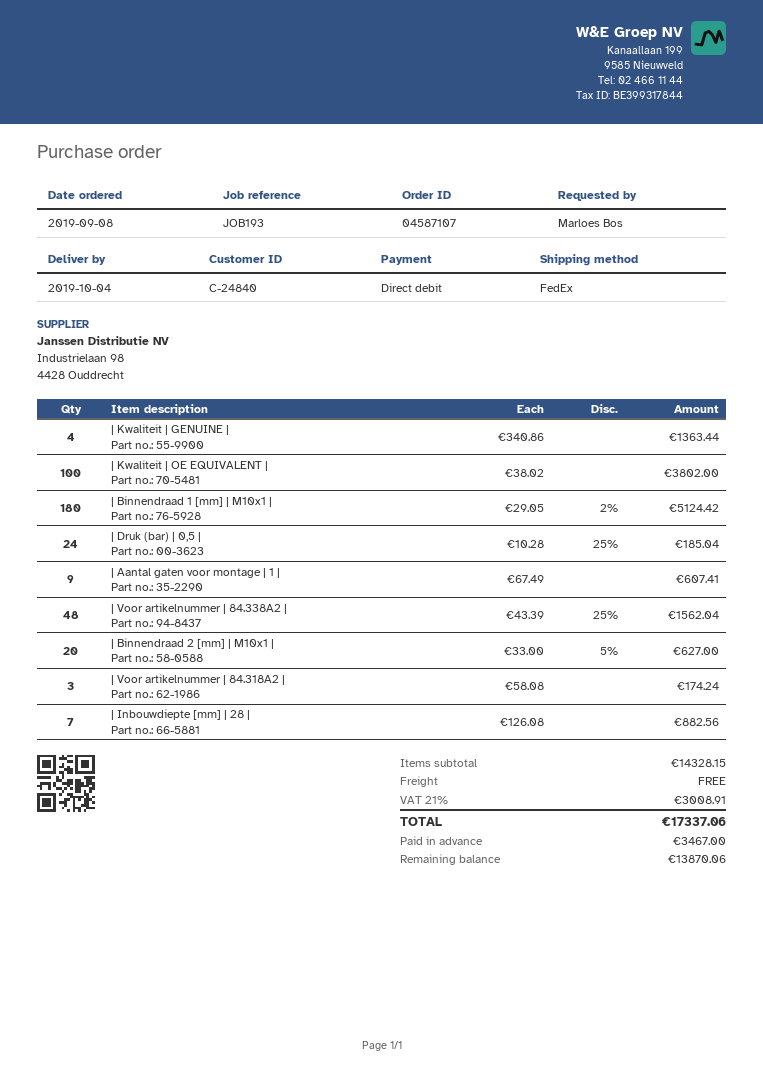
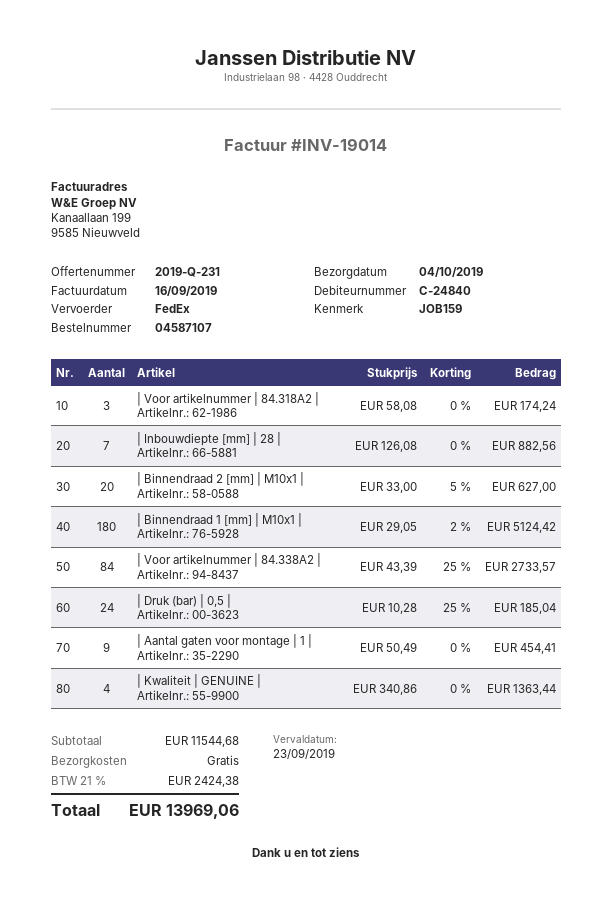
reference: JOB193 -> JOB159
| Kwaliteit | OE EQUIVALENT |: 100 x 38.02 = 3802.00 -> none
| Aantal gaten voor montage | 1 |: 9 x 67.49 = 607.41 -> 9 x 50.49 = 454.41
| Voor artikelnummer | 84.338A2 |: 48 x 43.39 - 25% = 1562.04 -> 84 x 43.39 - 25% = 2733.57
subtotal: 14328.15 -> 11544.68
tax: 21% = 3008.91 -> 21% = 2424.38
total: 17337.06 -> 13969.06

